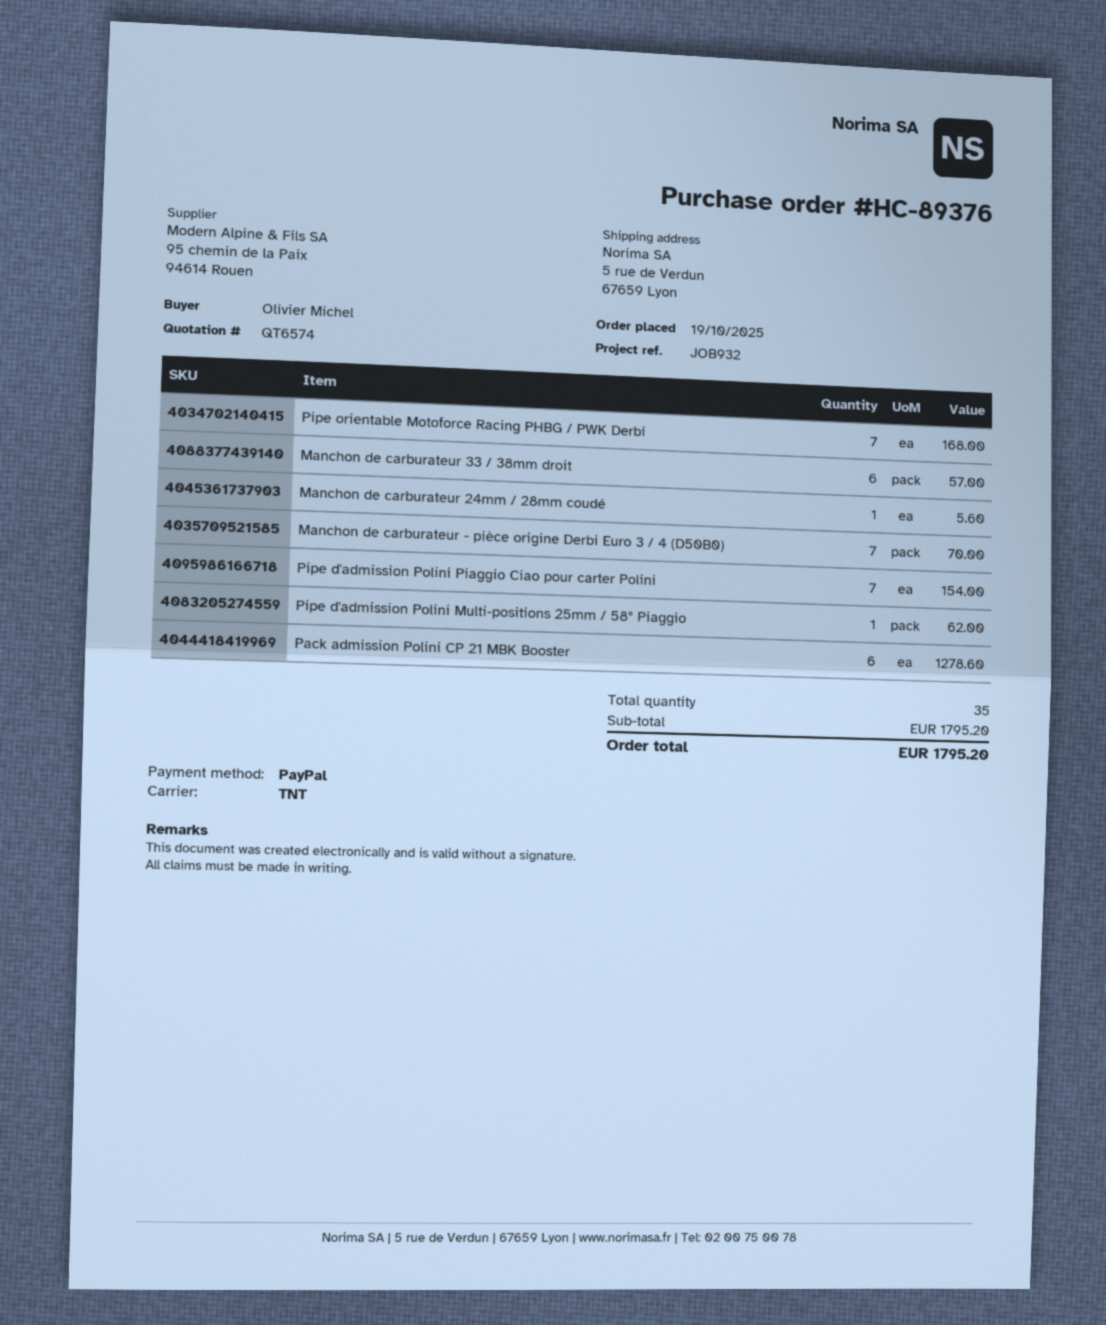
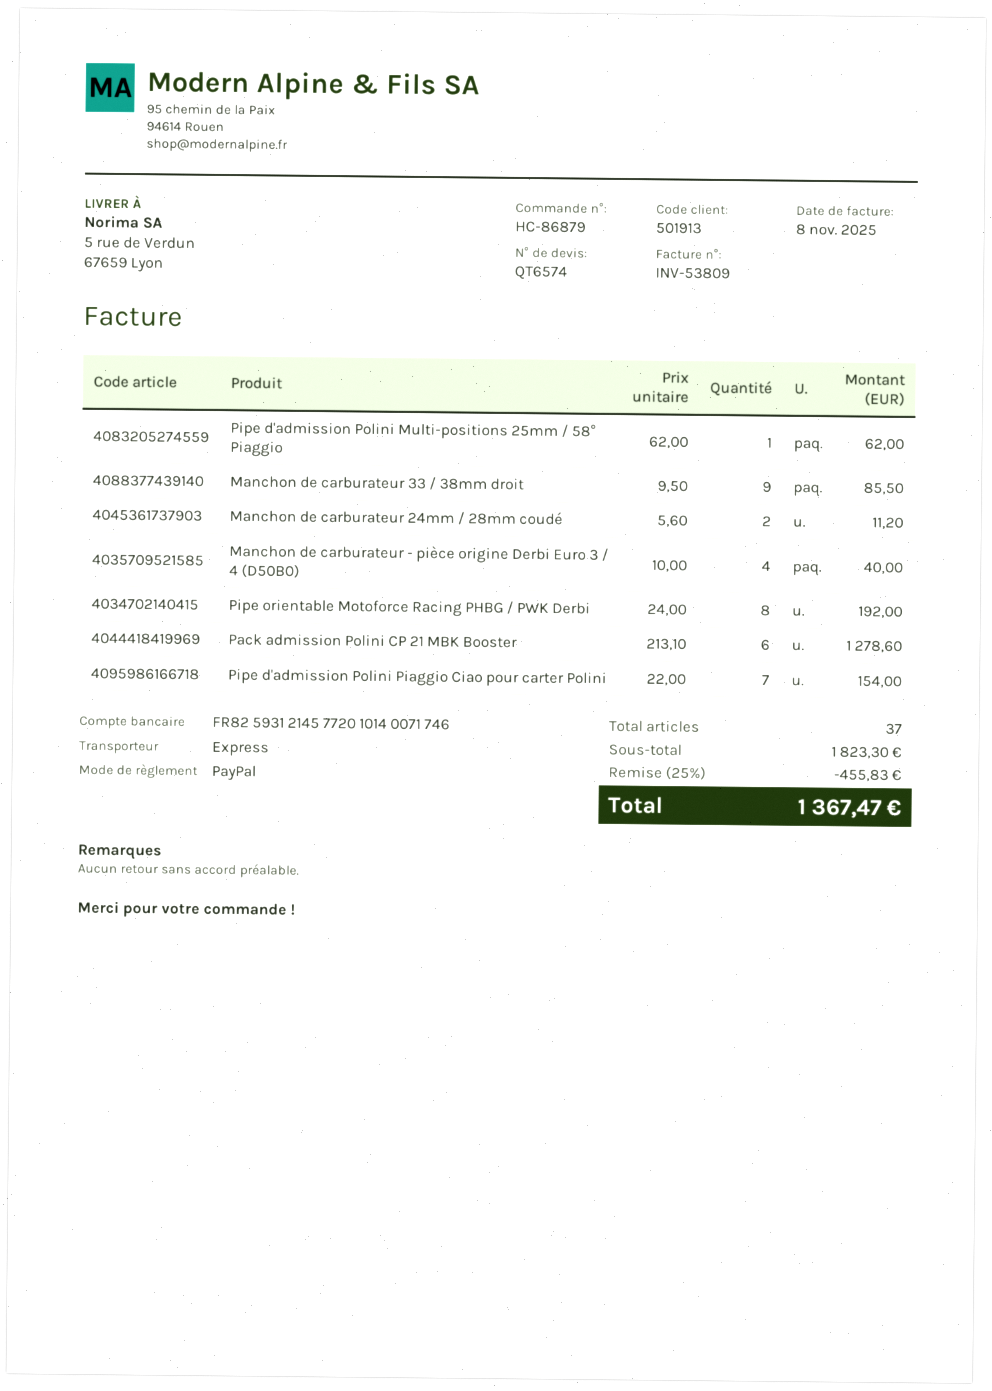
order number: HC-89376 -> HC-86879
shipping method: TNT -> express
Pipe orientable Motoforce Racing PHBG / PWK Derbi: 7 for 168.00 -> 8 for 192.00
Manchon de carburateur 33 / 38mm droit: 6 for 57.00 -> 9 for 85.50
Manchon de carburateur 24mm / 28mm coudé: 1 for 5.60 -> 2 for 11.20
Manchon de carburateur - pièce origine Derbi Euro 3 / 4 (D50B0): 7 for 70.00 -> 4 for 40.00
total quantity: 35 -> 37
subtotal: 1795.20 -> 1823.30
discount: none -> 25% = 455.83
total: 1795.20 -> 1367.47

